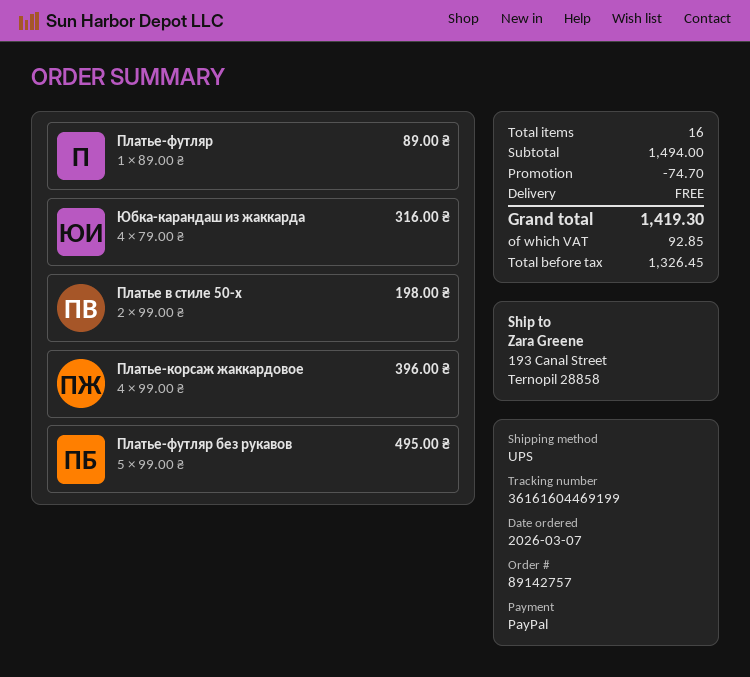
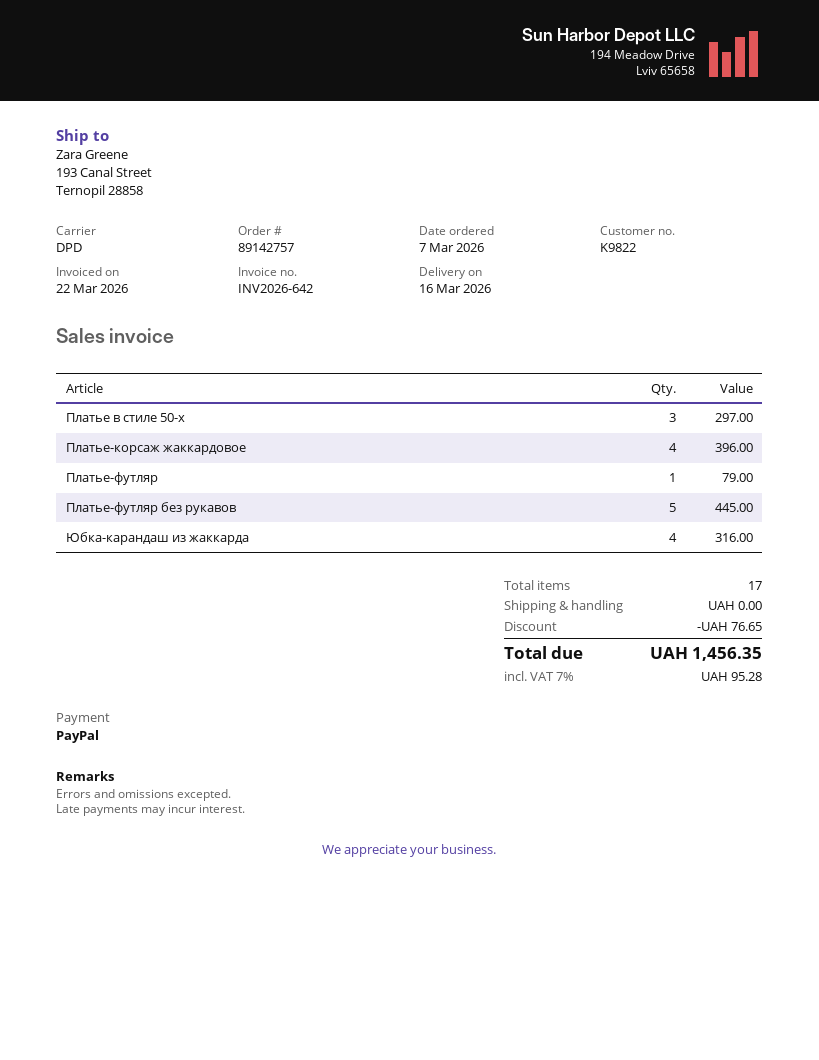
shipping method: UPS -> DPD
Платье-футляр: 1 for 89.00 -> 1 for 79.00
Платье в стиле 50-х: 2 for 198.00 -> 3 for 297.00
Платье-футляр без рукавов: 5 for 495.00 -> 5 for 445.00
total quantity: 16 -> 17
discount: 74.70 -> 76.65
tax: 92.85 -> 95.28
total: 1419.30 -> 1456.35

